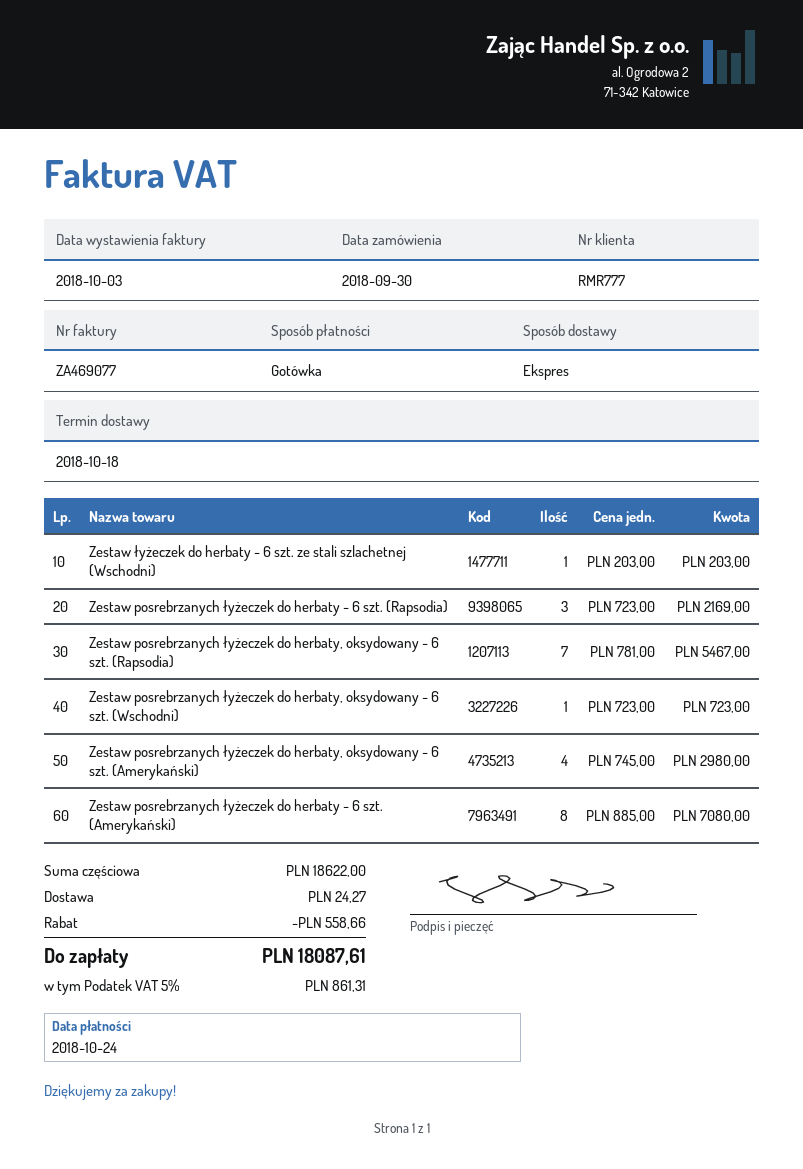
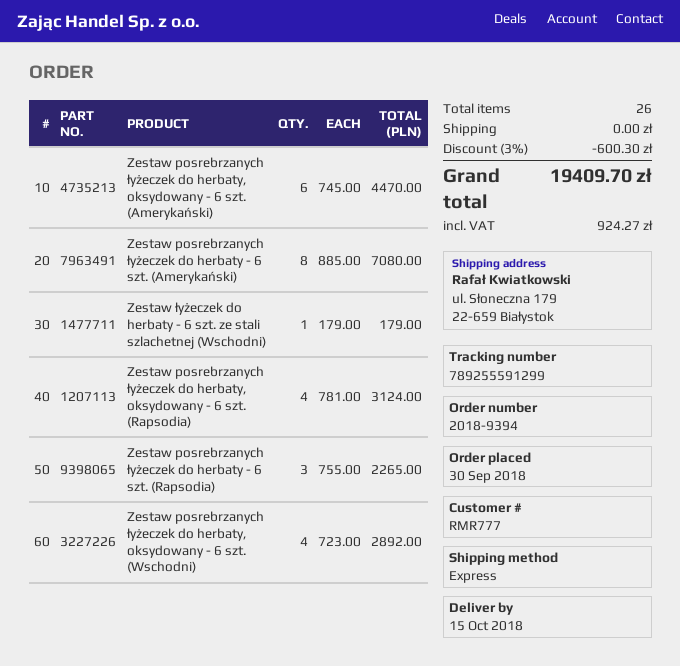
delivery date: 2018-10-18 -> 2018-10-15
Zestaw łyżeczek do herbaty - 6 szt. ze stali szlachetnej (Wschodni): 1 x 203.00 = 203.00 -> 1 x 179.00 = 179.00
Zestaw posrebrzanych łyżeczek do herbaty - 6 szt. (Rapsodia): 3 x 723.00 = 2169.00 -> 3 x 755.00 = 2265.00
Zestaw posrebrzanych łyżeczek do herbaty, oksydowany - 6 szt. (Rapsodia): 7 x 781.00 = 5467.00 -> 4 x 781.00 = 3124.00
Zestaw posrebrzanych łyżeczek do herbaty, oksydowany - 6 szt. (Wschodni): 1 x 723.00 = 723.00 -> 4 x 723.00 = 2892.00
Zestaw posrebrzanych łyżeczek do herbaty, oksydowany - 6 szt. (Amerykański): 4 x 745.00 = 2980.00 -> 6 x 745.00 = 4470.00
discount: 558.66 -> 600.30
shipping: 24.27 -> 0.00
tax: 861.31 -> 924.27
total: 18087.61 -> 19409.70

